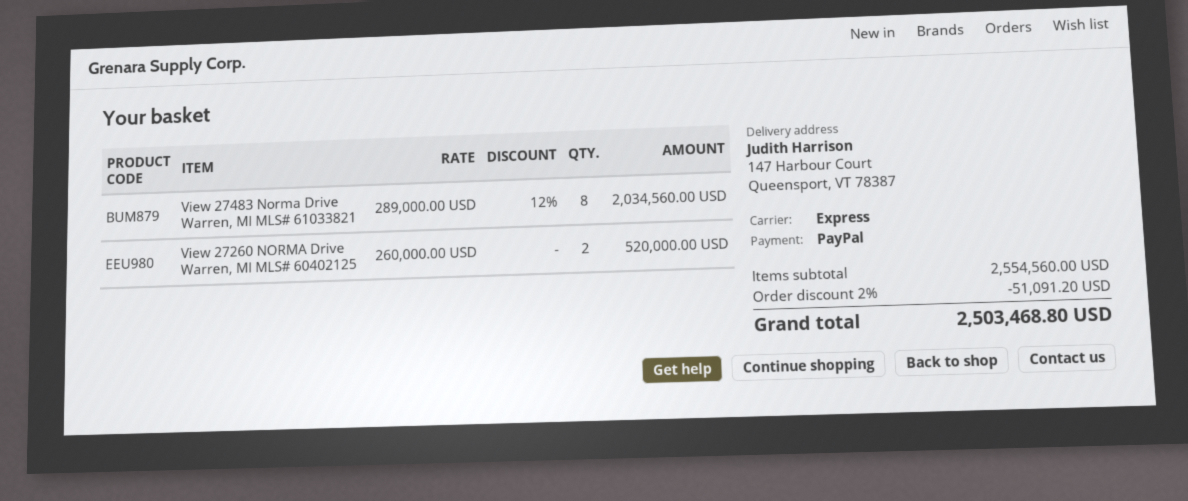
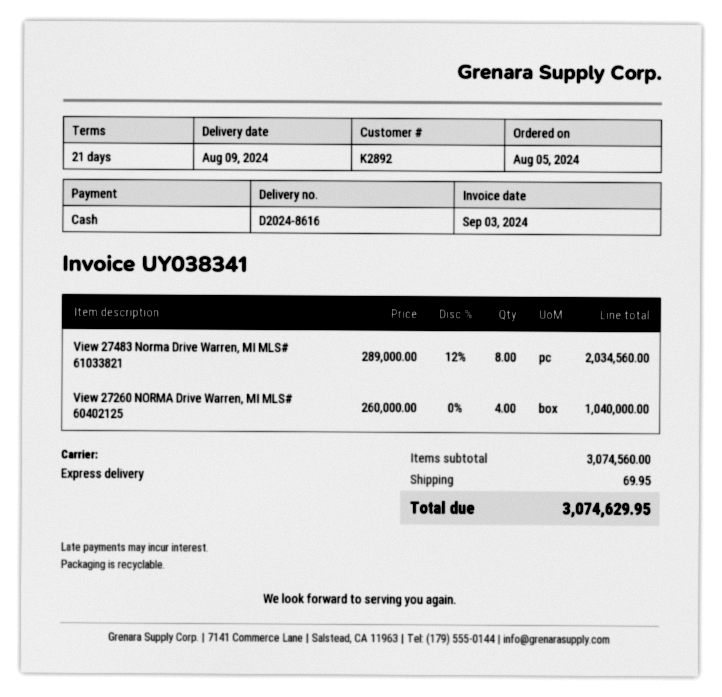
payment method: PayPal -> cash
View 27260 NORMA Drive Warren, MI MLS# 60402125: 2 x 260000.00 = 520000.00 -> 4 x 260000.00 = 1040000.00
subtotal: 2554560.00 -> 3074560.00
discount: 2% = 51091.20 -> none
shipping: none -> 69.95
total: 2503468.80 -> 3074629.95

